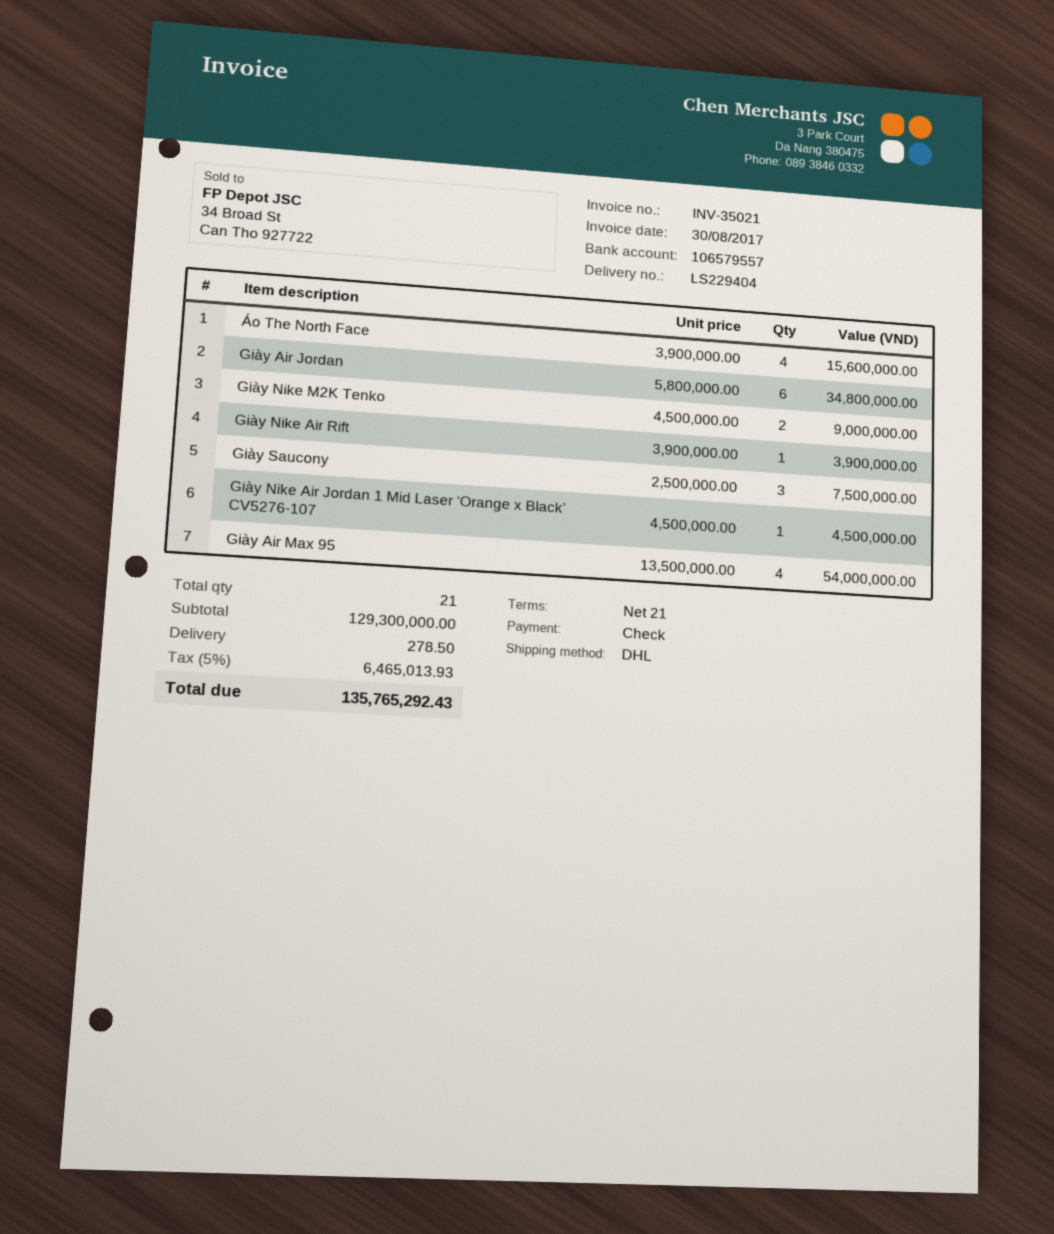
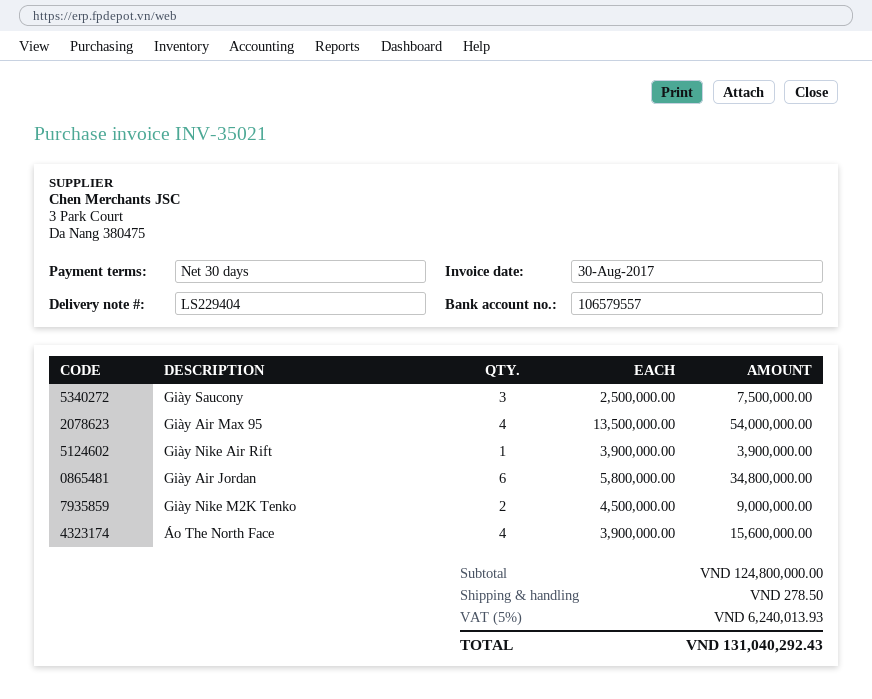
payment terms: 21 days -> 30 days
Giày Nike Air Jordan 1 Mid Laser ‘Orange x Black’ CV5276-107: 1 x 4500000.00 = 4500000.00 -> none
subtotal: 129300000.00 -> 124800000.00
tax: 5% = 6465013.93 -> 5% = 6240013.93
total: 135765292.43 -> 131040292.43

